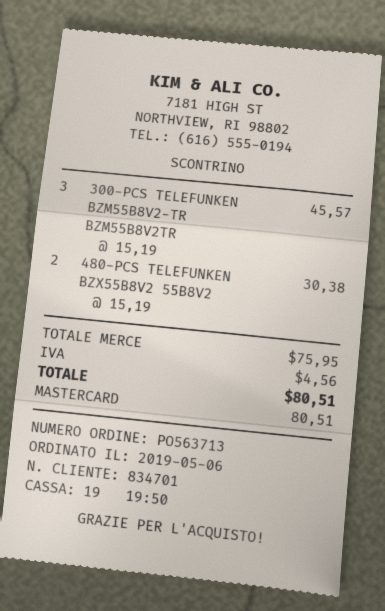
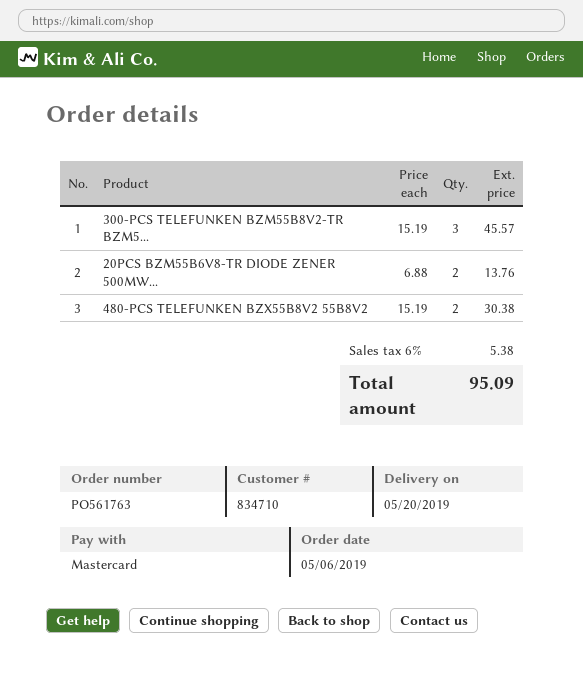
order number: PO563713 -> PO561763
customer number: 834701 -> 834710
20PCS BZM55B6V8-TR DIODE ZENER 500MW...: none -> 2 x 6.88 = 13.76
tax: 4.56 -> 5.38
total: 80.51 -> 95.09

